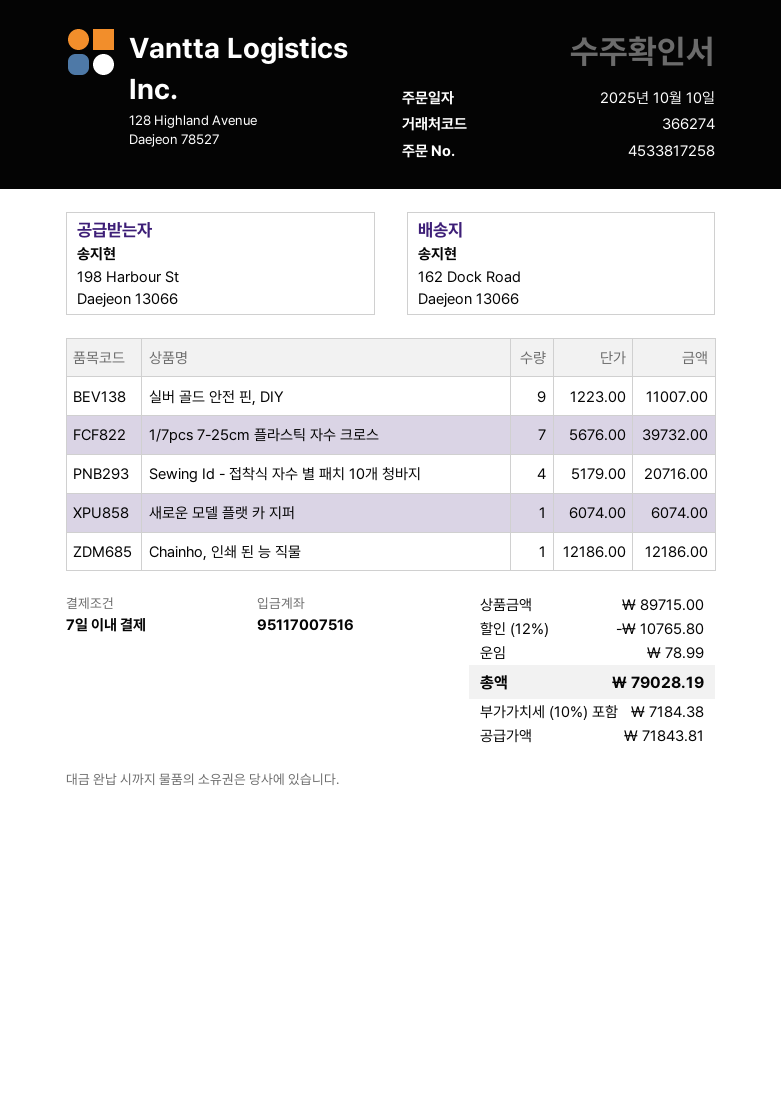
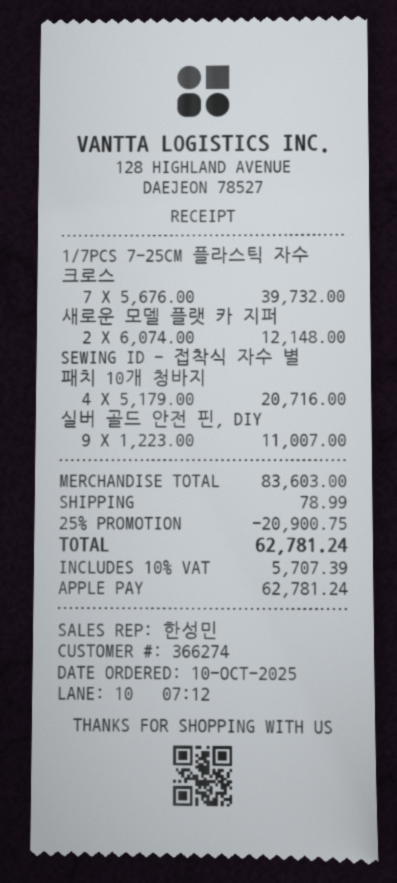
새로운 모델 플랫 카 지퍼: 1 x 6074.00 = 6074.00 -> 2 x 6074.00 = 12148.00
Chainho, 인쇄 된 능 직물: 1 x 12186.00 = 12186.00 -> none
subtotal: 89715.00 -> 83603.00
discount: 12% = 10765.80 -> 25% = 20900.75
tax: 10% = 7184.38 -> 10% = 5707.39
total: 79028.19 -> 62781.24

